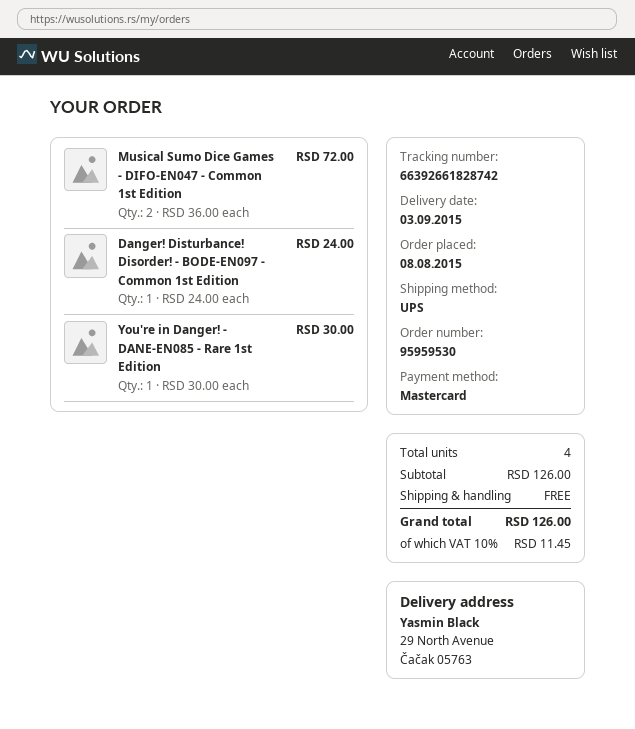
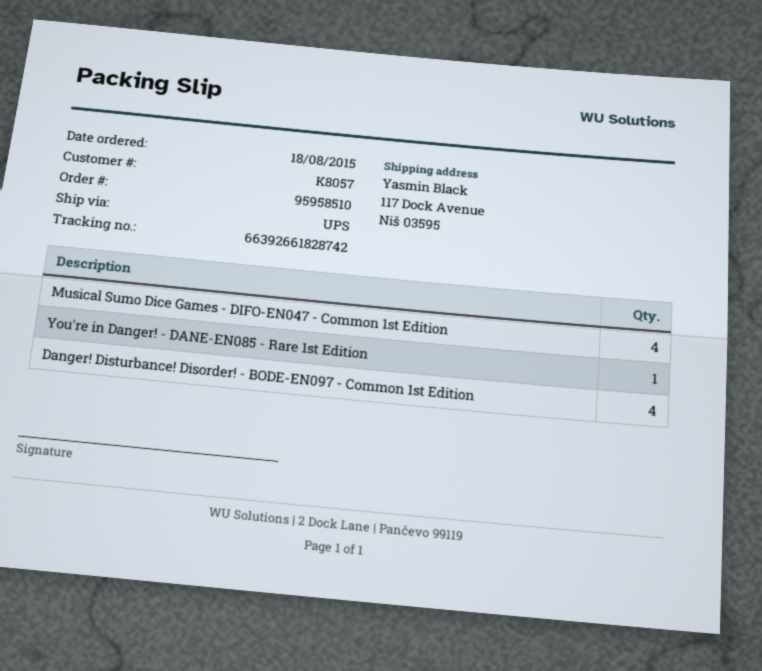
order number: 95959530 -> 95958510
order date: 2015-08-08 -> 2015-08-18
ship to: 29 North Avenue, Čačak 05763 -> 117 Dock Avenue, Niš 03595
Musical Sumo Dice Games - DIFO-EN047 - Common 1st Edition: 2 -> 4
Danger! Disturbance! Disorder! - BODE-EN097 - Common 1st Edition: 1 -> 4

